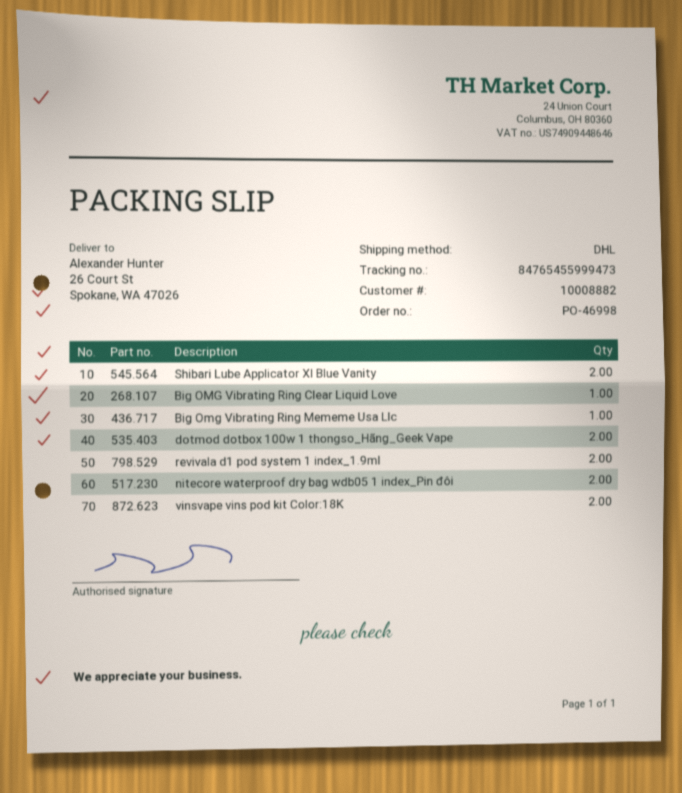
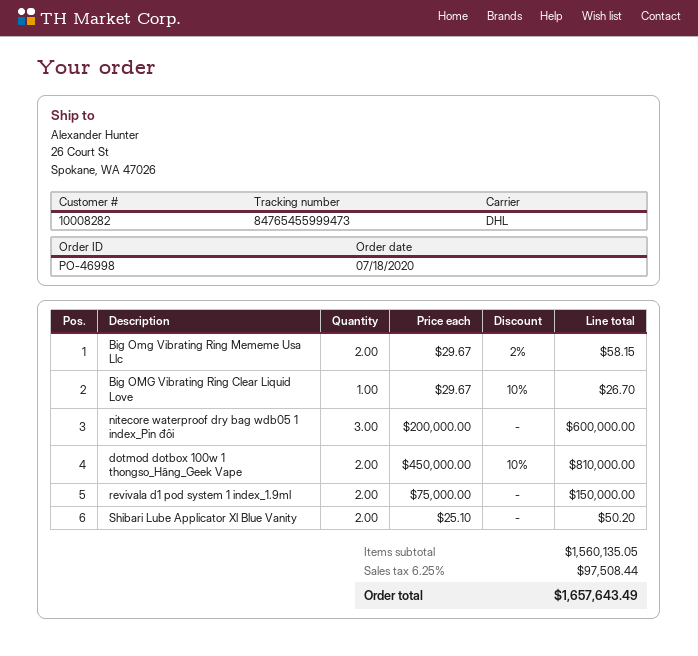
customer number: 10008882 -> 10008282
Big Omg Vibrating Ring Mememe Usa Llc: 1 -> 2
nitecore waterproof dry bag wdb05 1 index_Pin đôi: 2 -> 3
vinsvape vins pod kit Color:18K: 2 -> none

